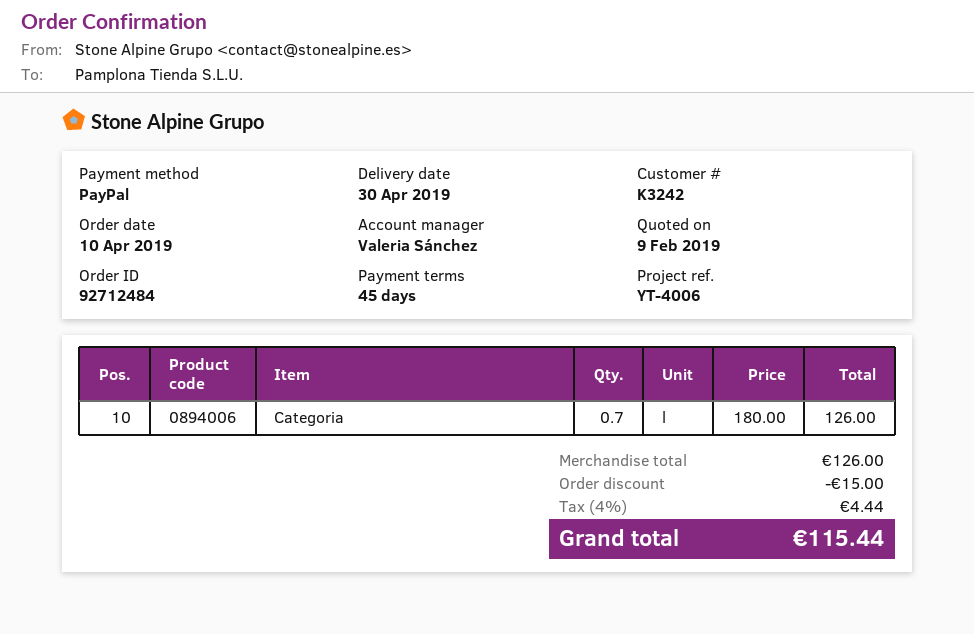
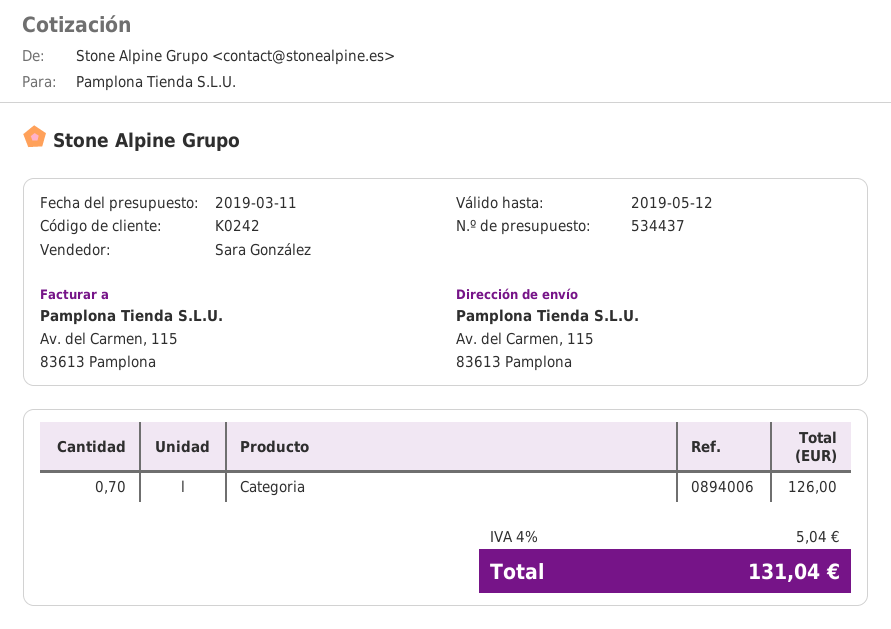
quote date: 2019-02-09 -> 2019-03-11
customer number: K3242 -> K0242
sales rep: Valeria Sánchez -> Sara González
discount: 15.00 -> none
tax: 4% = 4.44 -> 4% = 5.04
total: 115.44 -> 131.04

